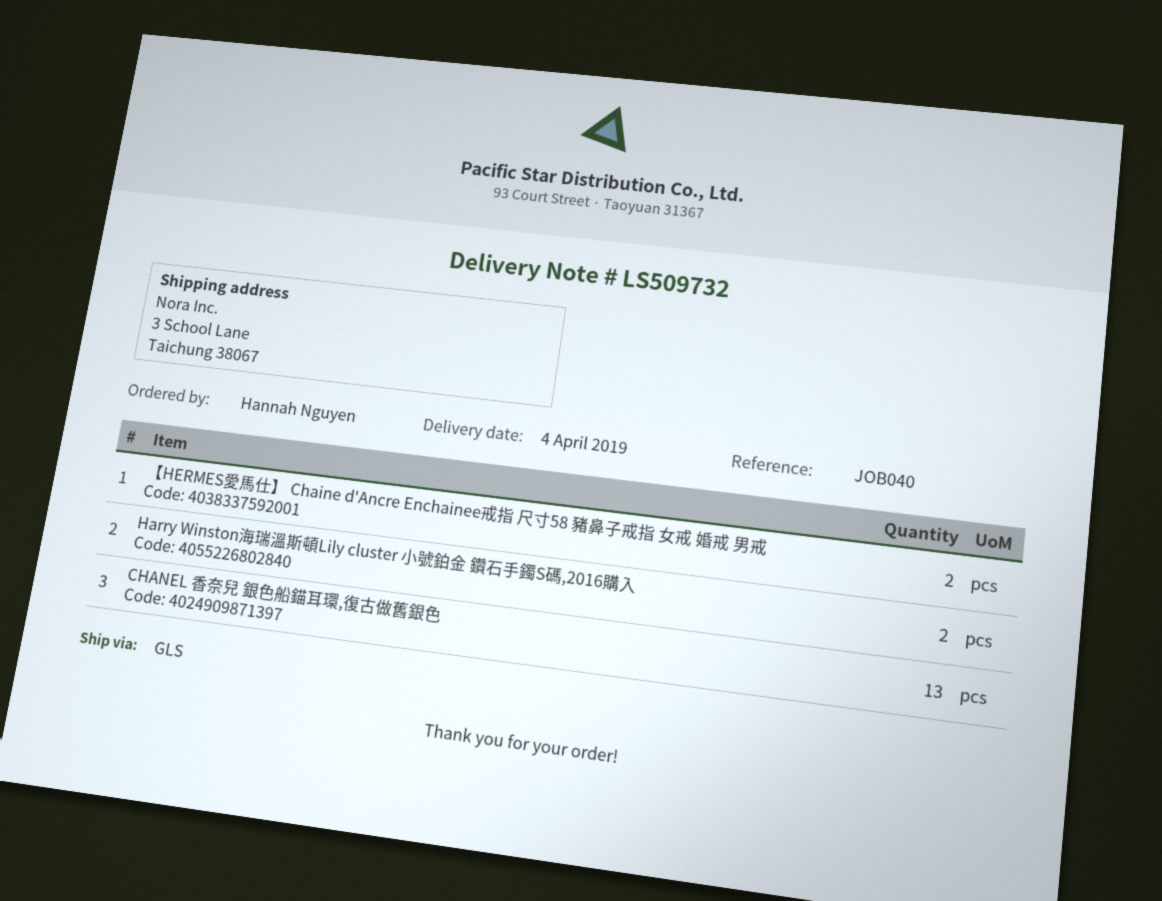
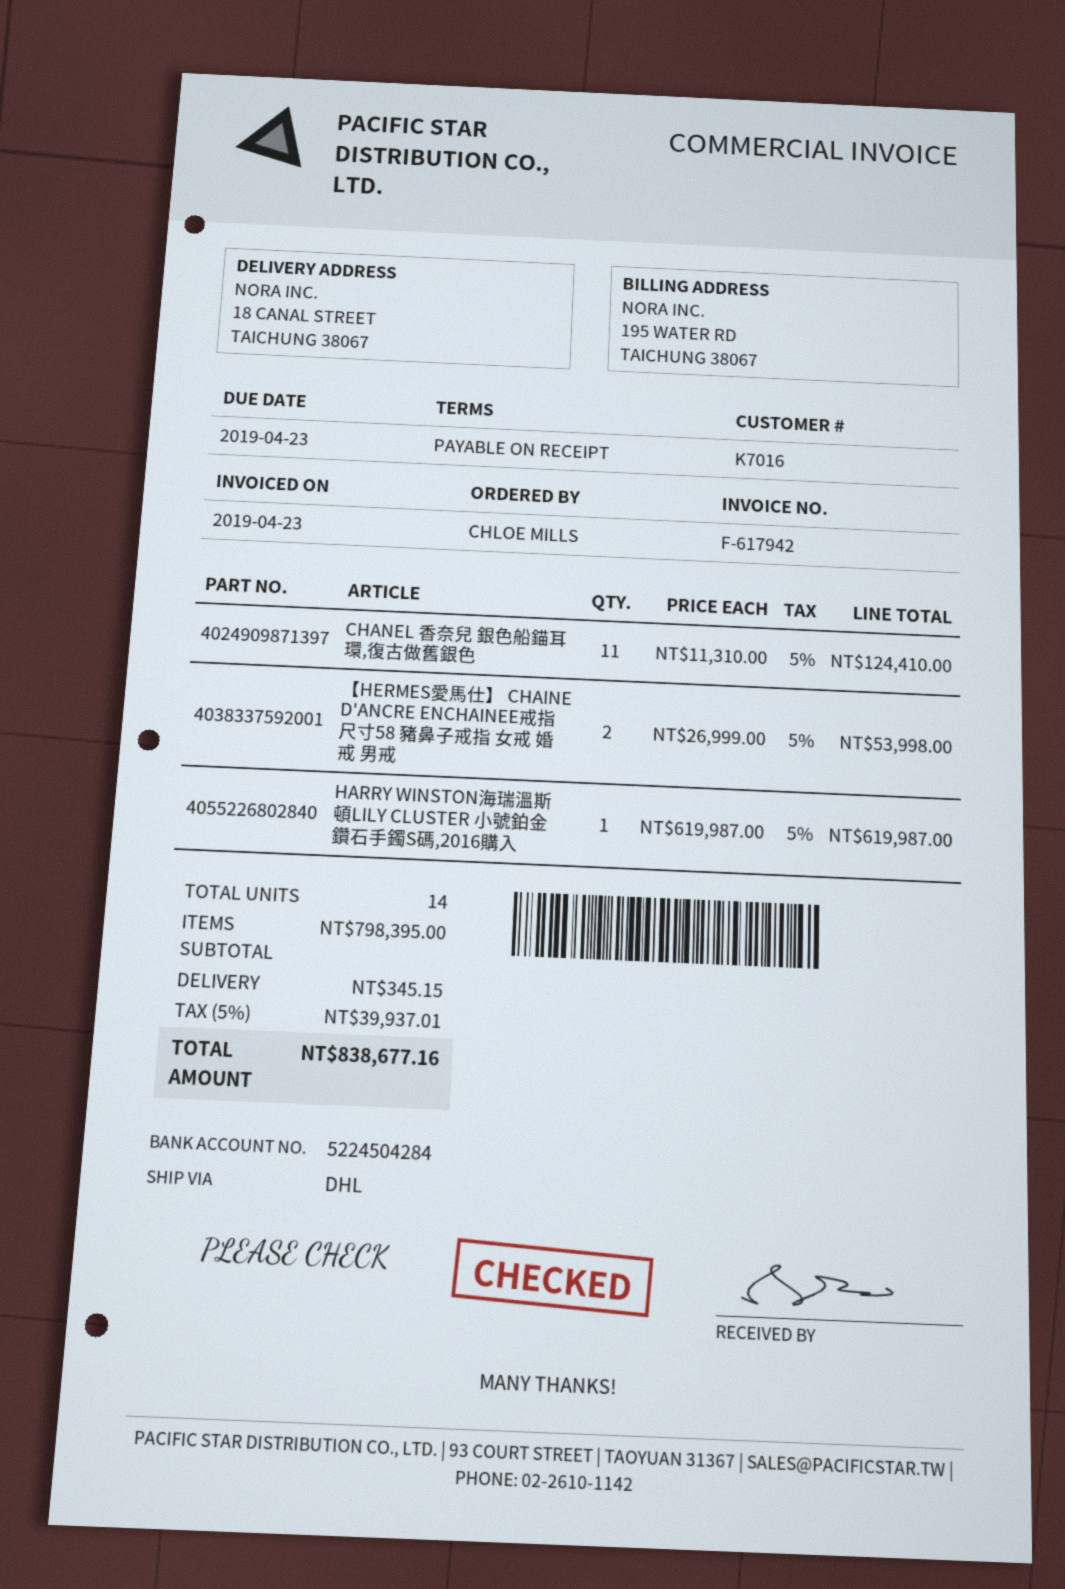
ordered by: Hannah Nguyen -> CHLOE MILLS
shipping method: GLS -> DHL
ship to: 3 School Lane, Taichung 38067 -> 18 CANAL STREET, TAICHUNG 38067
Harry Winston海瑞溫斯頓Lily cluster 小號鉑金 鑽石手鐲S碼,2016購入: 2 -> 1
CHANEL 香奈兒 銀色船錨耳環,復古做舊銀色: 13 -> 11

